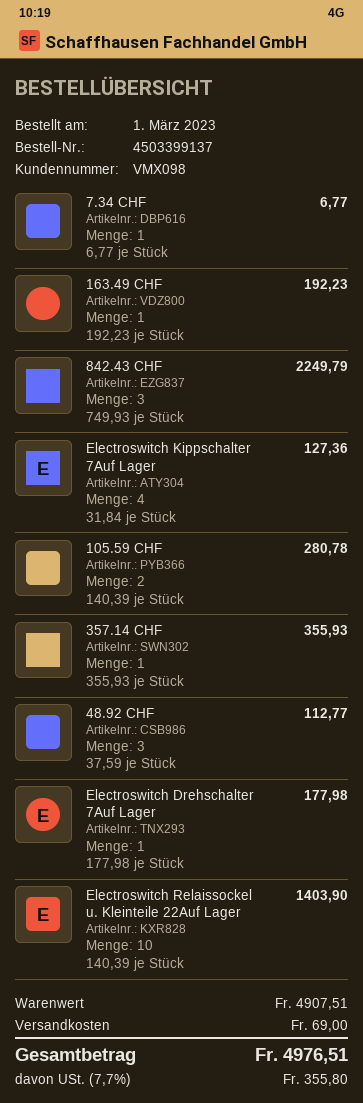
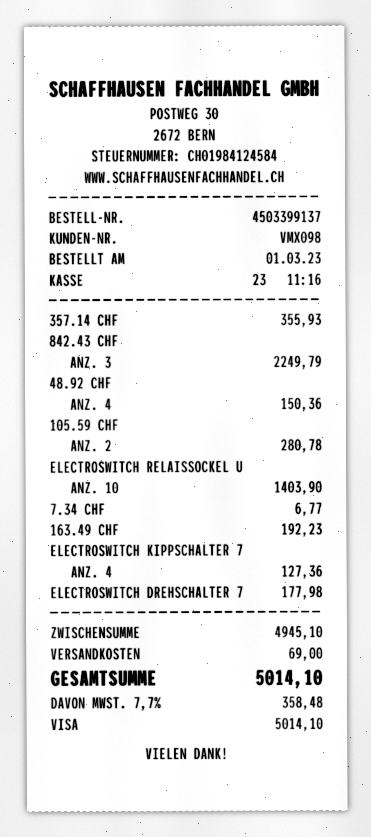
48.92 CHF: 3 for 112.77 -> 4 for 150.36
subtotal: 4907.51 -> 4945.10
tax: 7.7% = 355.80 -> 7.7% = 358.48
total: 4976.51 -> 5014.10

